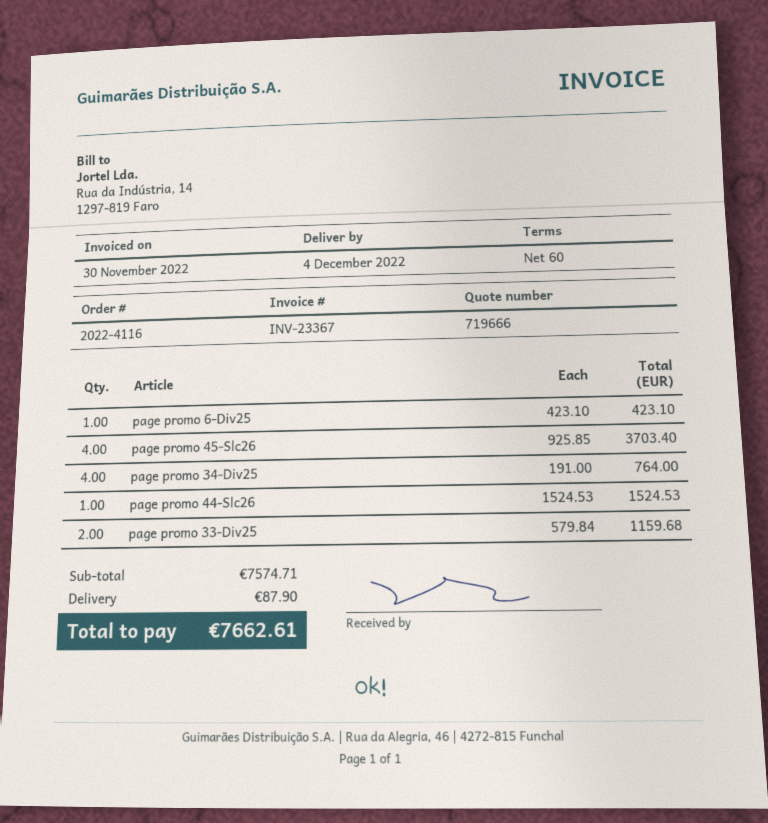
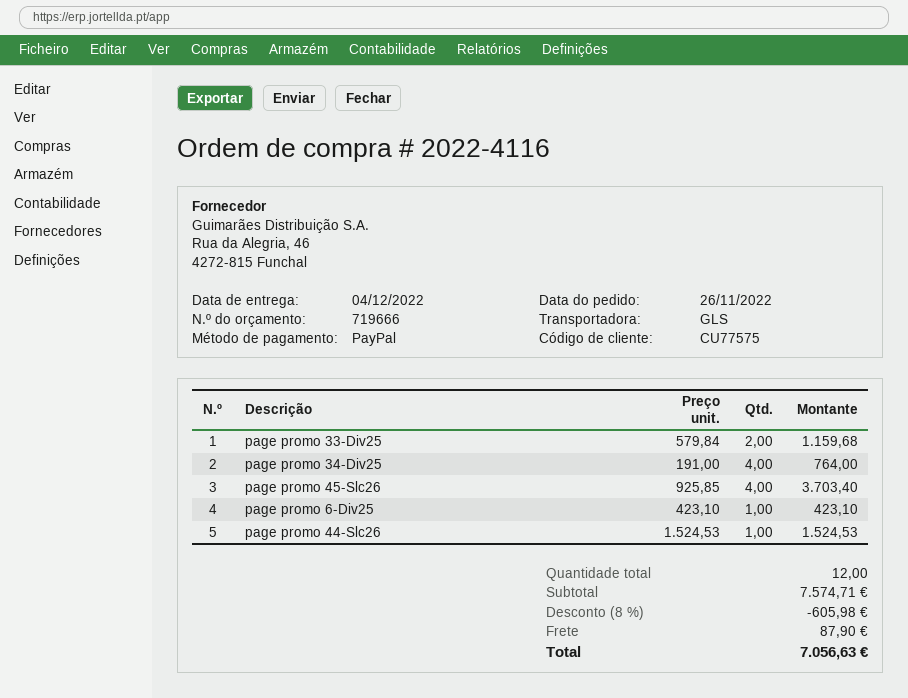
discount: none -> 8% = 605.98
total: 7662.61 -> 7056.63

